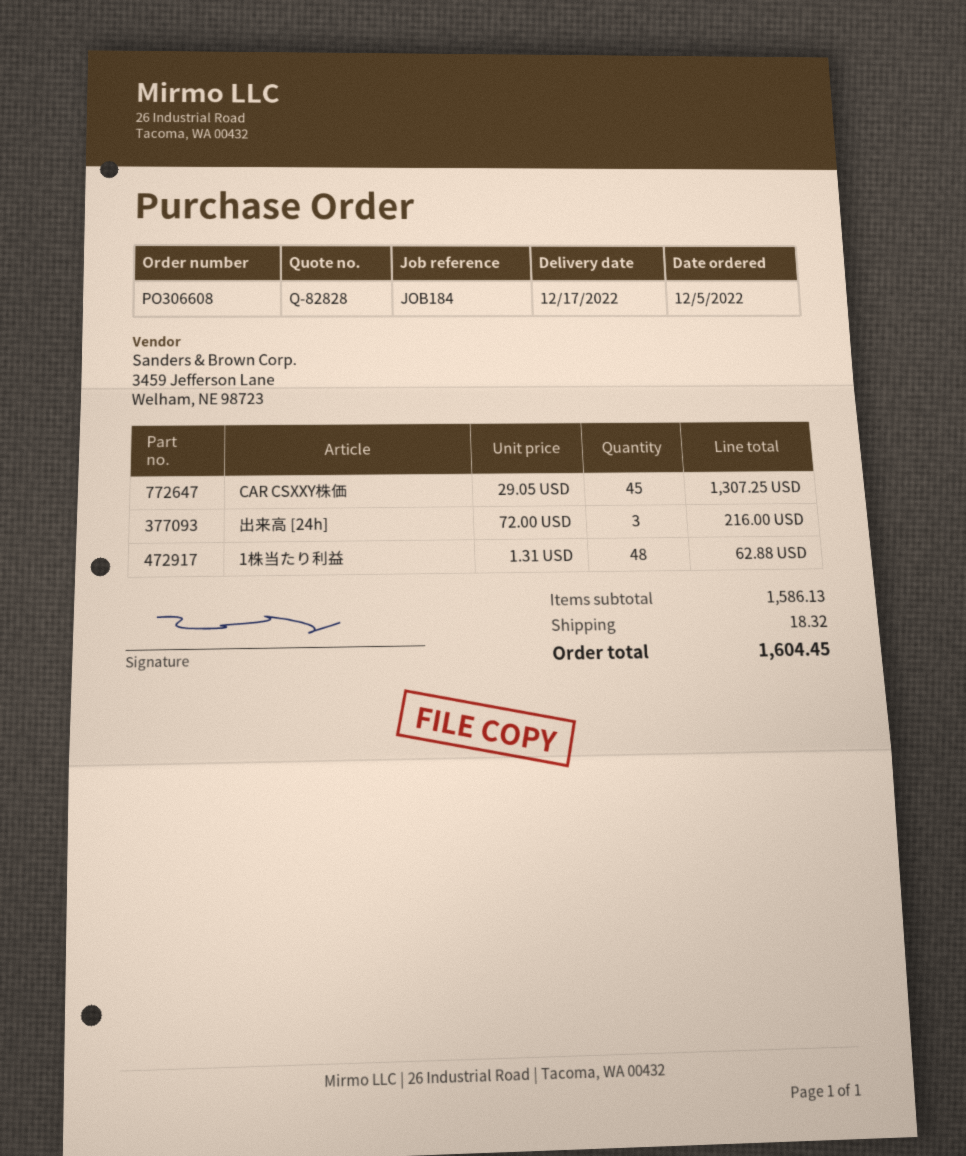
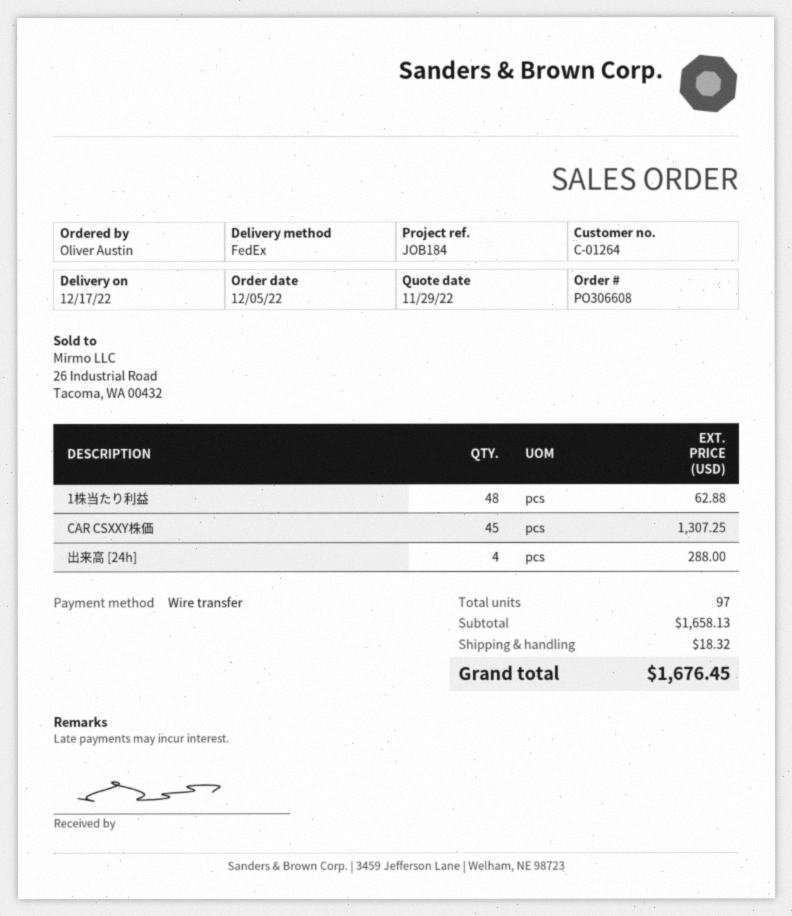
出来高 [24h]: 3 for 216.00 -> 4 for 288.00
subtotal: 1586.13 -> 1658.13
total: 1604.45 -> 1676.45

